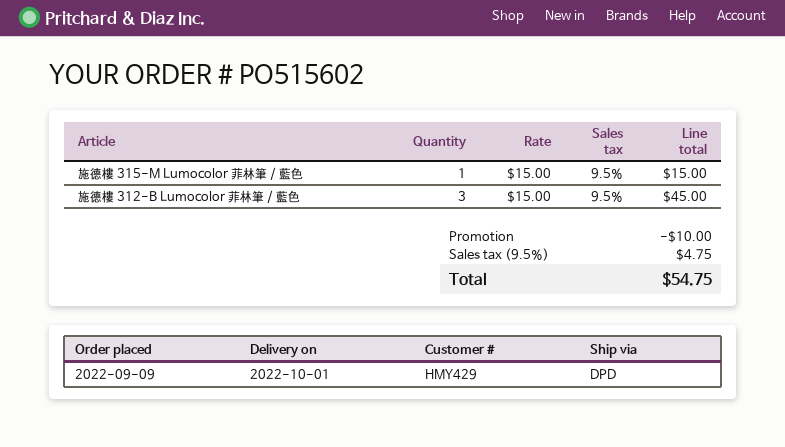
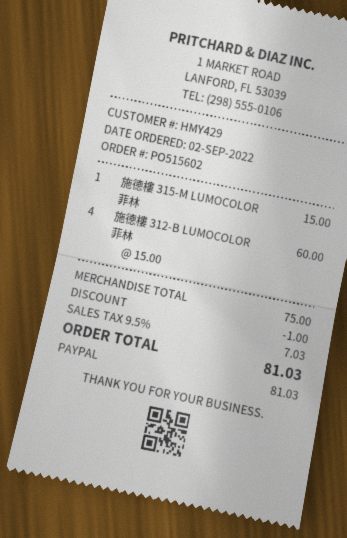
order date: 2022-09-09 -> 2022-09-02
施德樓 312-B Lumocolor 菲林筆 / 藍色: 3 x 15.00 = 45.00 -> 4 x 15.00 = 60.00
discount: 10.00 -> 1.00
tax: 9.5% = 4.75 -> 9.5% = 7.03
total: 54.75 -> 81.03

